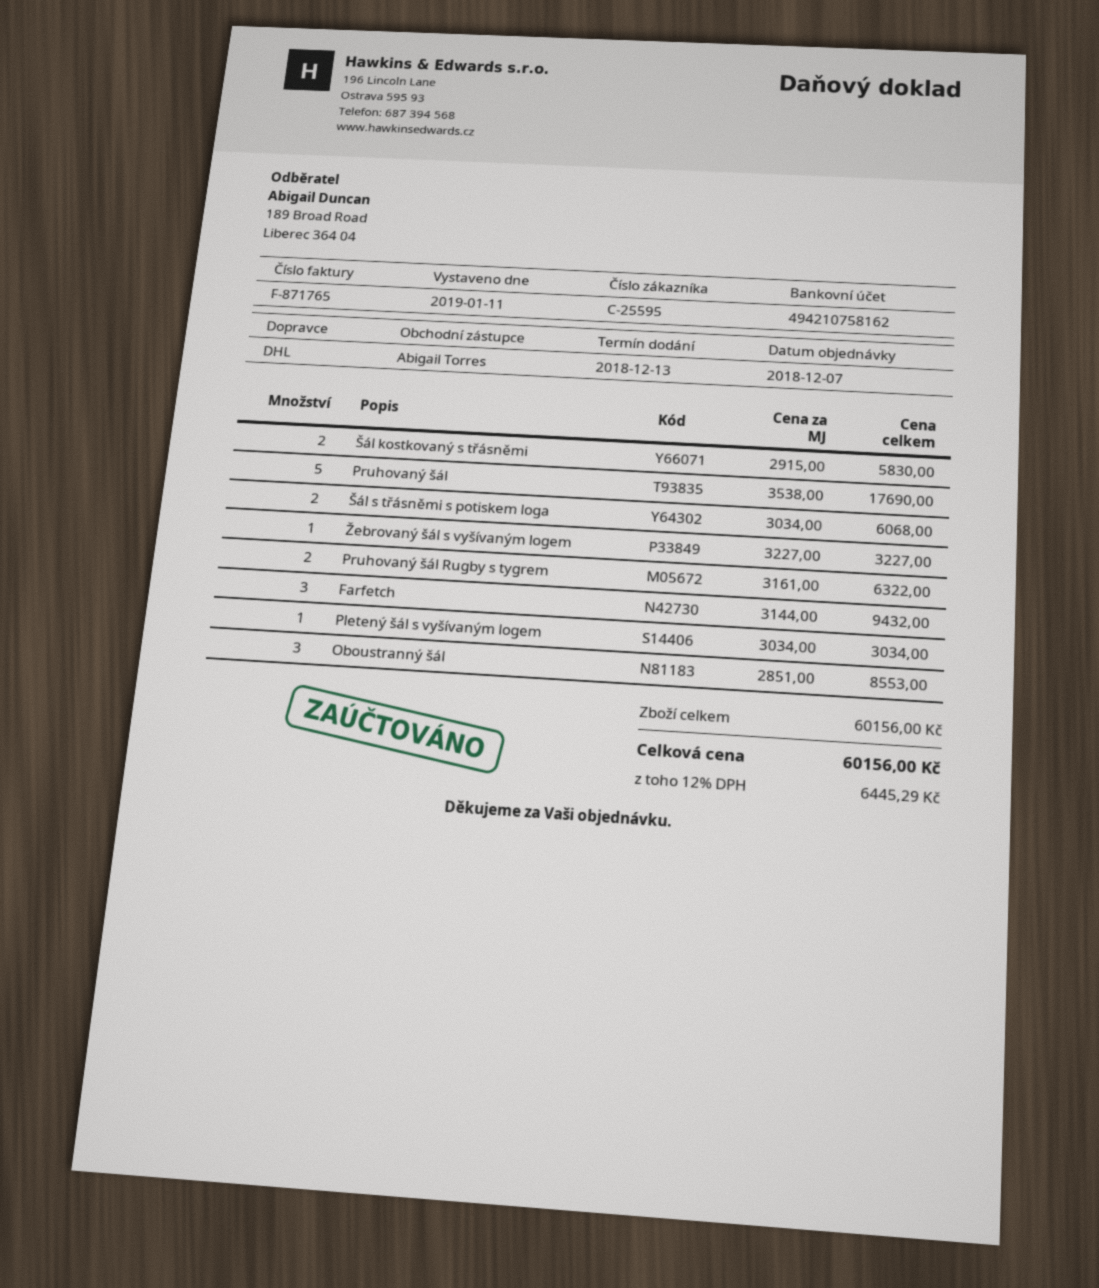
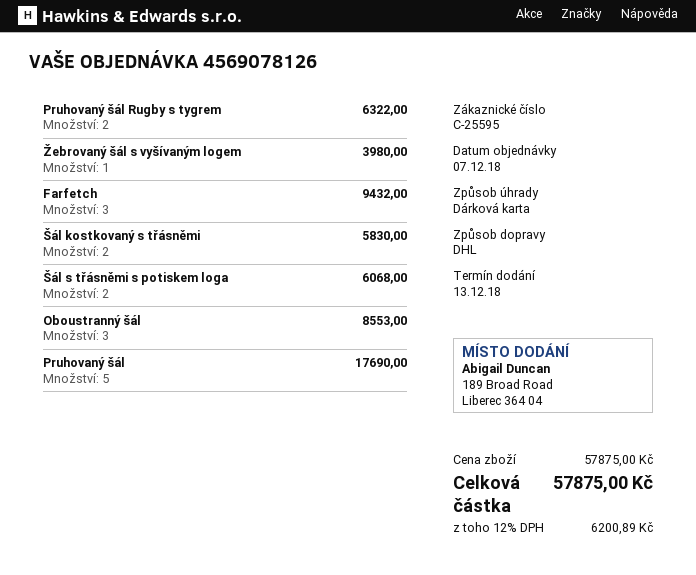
Žebrovaný šál s vyšívaným logem: 1 for 3227.00 -> 1 for 3980.00
Pletený šál s vyšívaným logem: 1 for 3034.00 -> none
subtotal: 60156.00 -> 57875.00
tax: 12% = 6445.29 -> 12% = 6200.89
total: 60156.00 -> 57875.00

